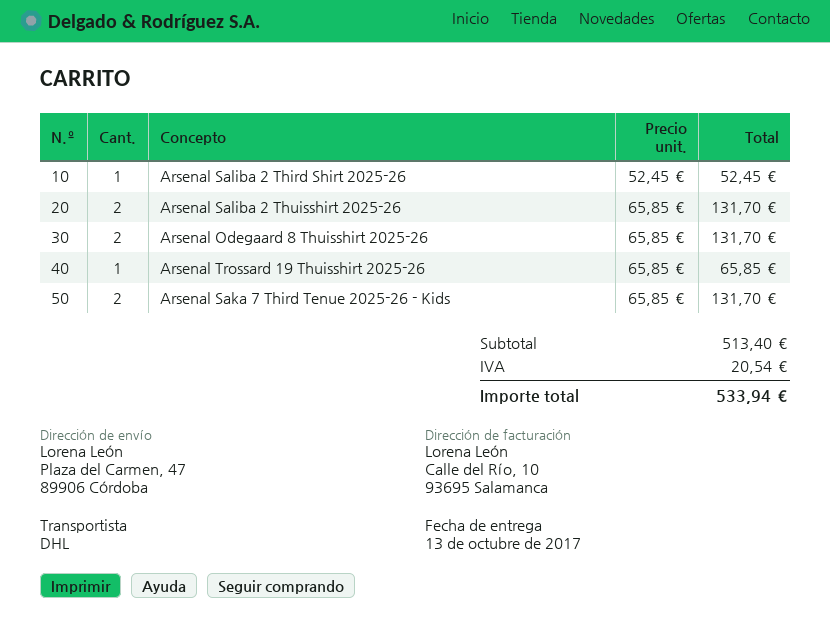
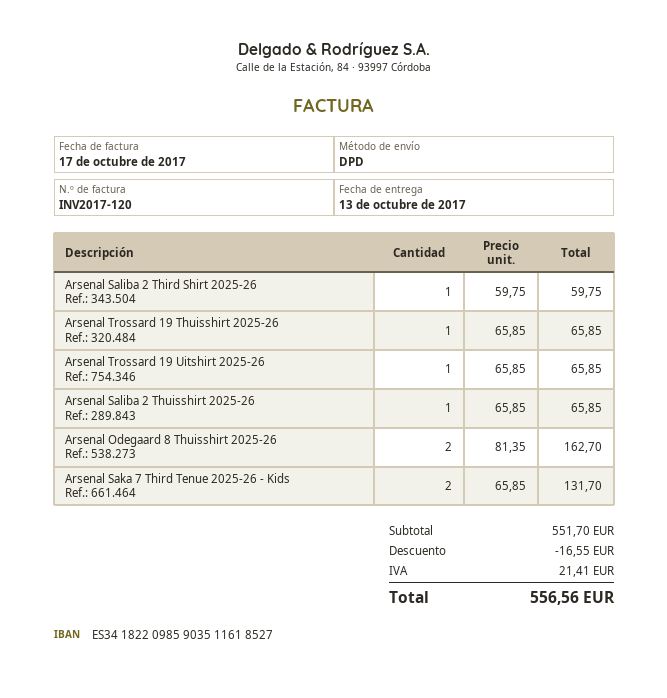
shipping method: DHL -> DPD
Arsenal Saliba 2 Third Shirt 2025-26: 1 x 52.45 = 52.45 -> 1 x 59.75 = 59.75
Arsenal Saliba 2 Thuisshirt 2025-26: 2 x 65.85 = 131.70 -> 1 x 65.85 = 65.85
Arsenal Odegaard 8 Thuisshirt 2025-26: 2 x 65.85 = 131.70 -> 2 x 81.35 = 162.70
Arsenal Trossard 19 Uitshirt 2025-26: none -> 1 x 65.85 = 65.85
subtotal: 513.40 -> 551.70
discount: none -> 16.55
tax: 20.54 -> 21.41
total: 533.94 -> 556.56

